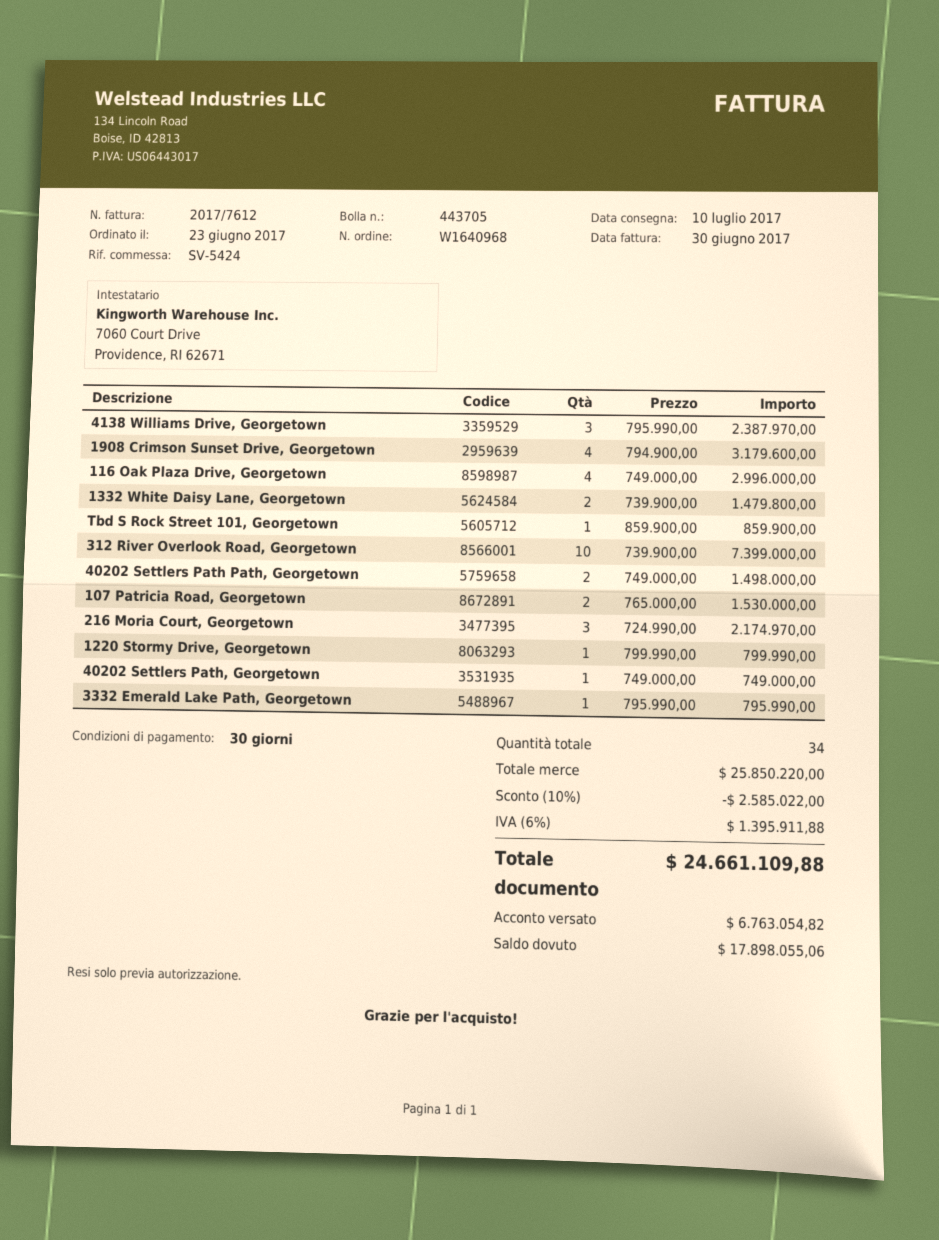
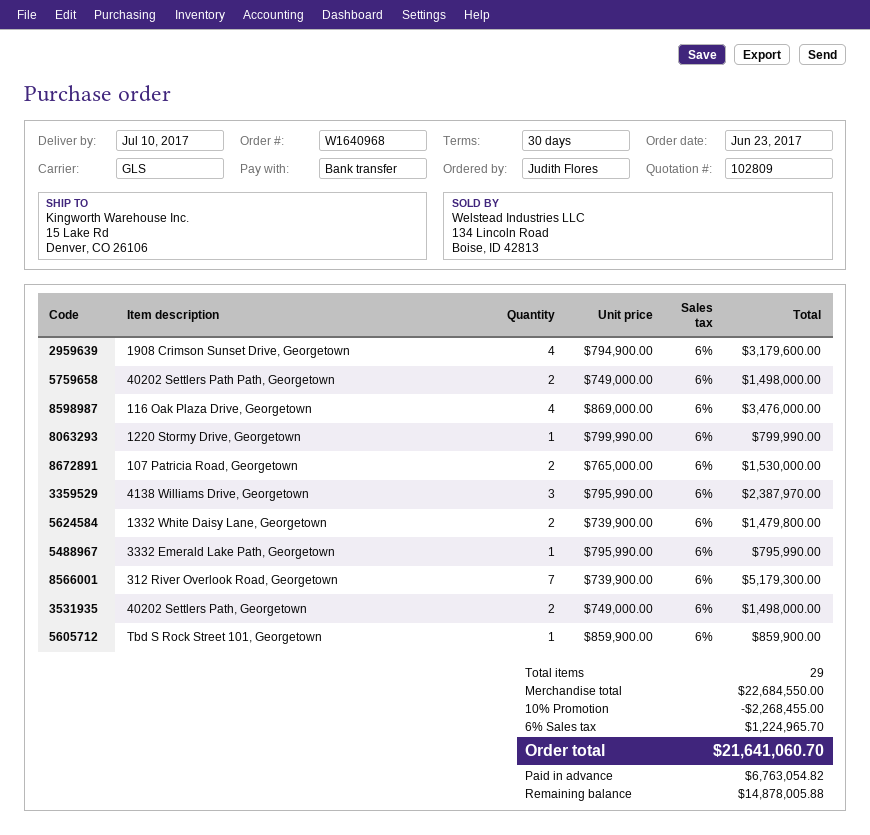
116 Oak Plaza Drive, Georgetown: 4 x 749000.00 = 2996000.00 -> 4 x 869000.00 = 3476000.00
312 River Overlook Road, Georgetown: 10 x 739900.00 = 7399000.00 -> 7 x 739900.00 = 5179300.00
216 Moria Court, Georgetown: 3 x 724990.00 = 2174970.00 -> none
40202 Settlers Path, Georgetown: 1 x 749000.00 = 749000.00 -> 2 x 749000.00 = 1498000.00
total quantity: 34 -> 29
subtotal: 25850220.00 -> 22684550.00
discount: 10% = 2585022.00 -> 10% = 2268455.00
tax: 6% = 1395911.88 -> 6% = 1224965.70
total: 24661109.88 -> 21641060.70
balance: 17898055.06 -> 14878005.88

